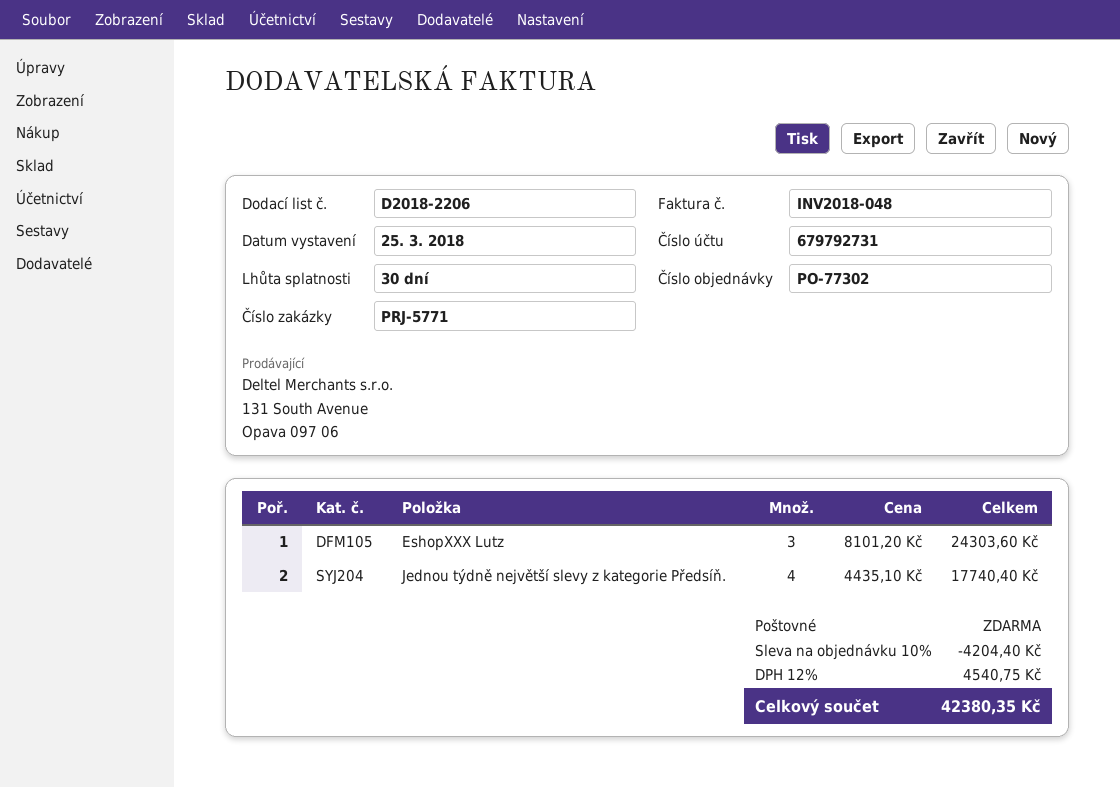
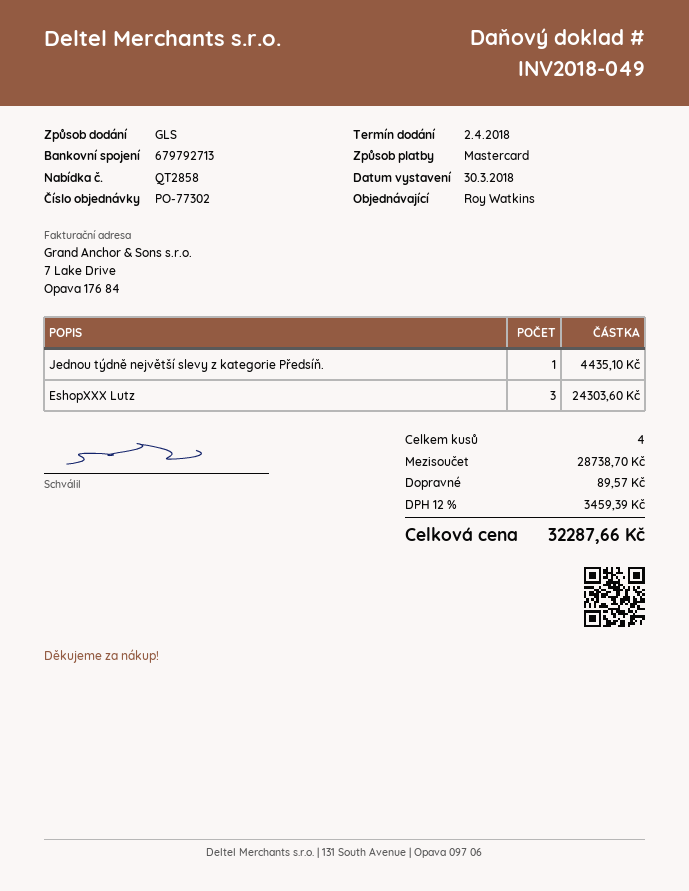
invoice number: INV2018-048 -> INV2018-049
invoice date: 2018-03-25 -> 2018-03-30
bank account: 679792731 -> 679792713
Jednou týdně největší slevy z kategorie Předsíň.: 4 for 17740.40 -> 1 for 4435.10
discount: 10% = 4204.40 -> none
shipping: 0.00 -> 89.57
tax: 12% = 4540.75 -> 12% = 3459.39
total: 42380.35 -> 32287.66

